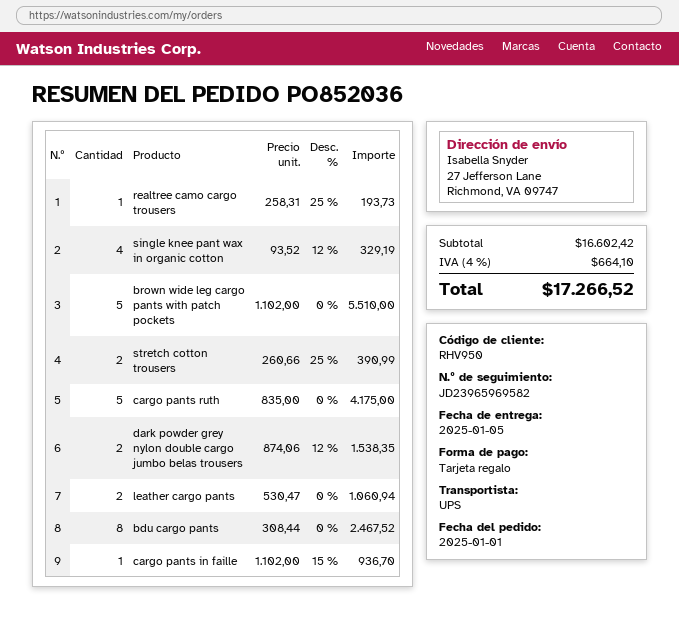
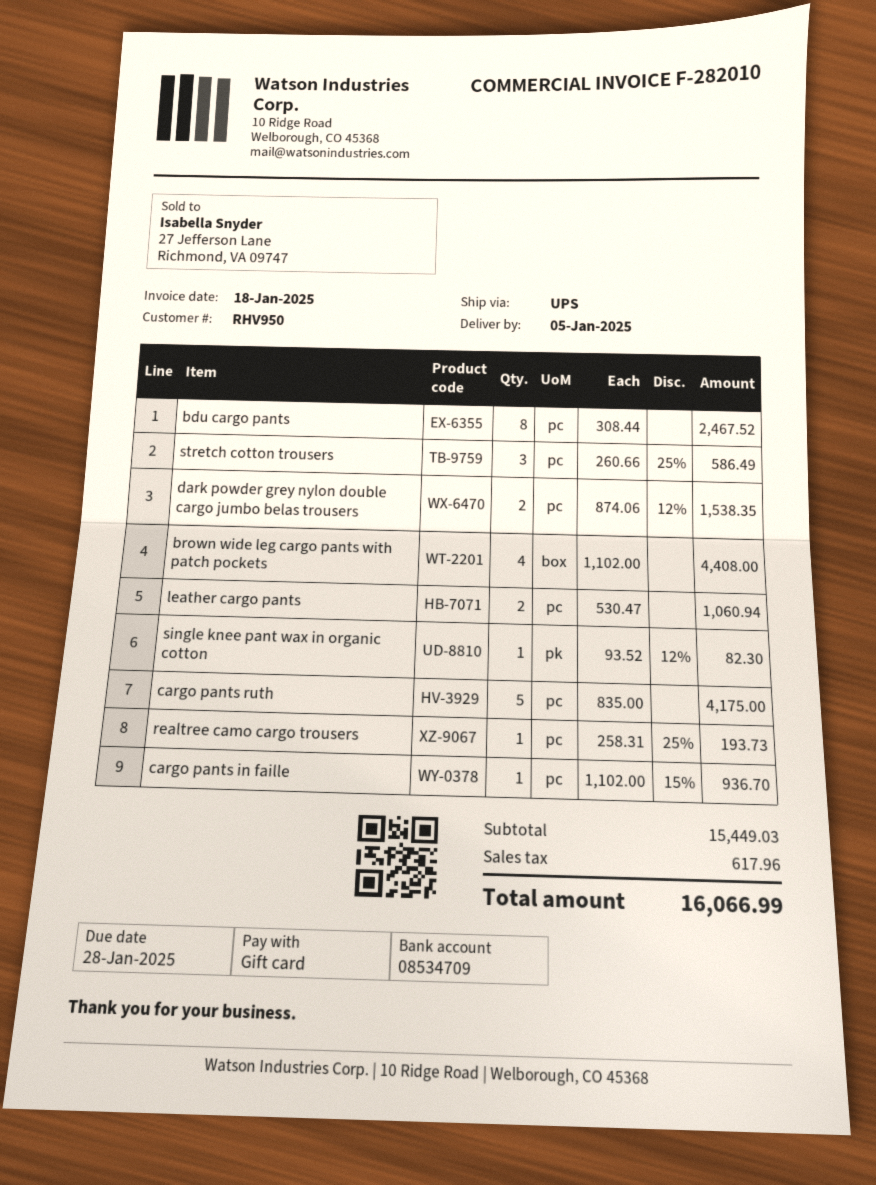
single knee pant wax in organic cotton: 4 x 93.52 - 12% = 329.19 -> 1 x 93.52 - 12% = 82.30
brown wide leg cargo pants with patch pockets: 5 x 1102.00 = 5510.00 -> 4 x 1102.00 = 4408.00
stretch cotton trousers: 2 x 260.66 - 25% = 390.99 -> 3 x 260.66 - 25% = 586.49
subtotal: 16602.42 -> 15449.03
tax: 664.10 -> 617.96
total: 17266.52 -> 16066.99

